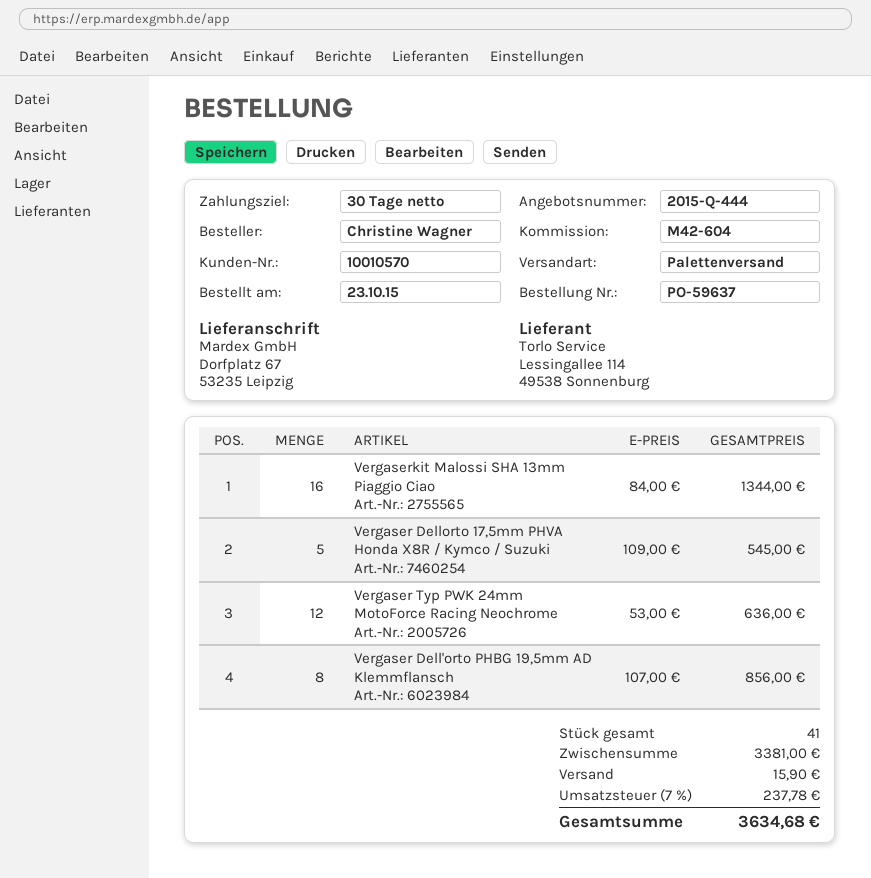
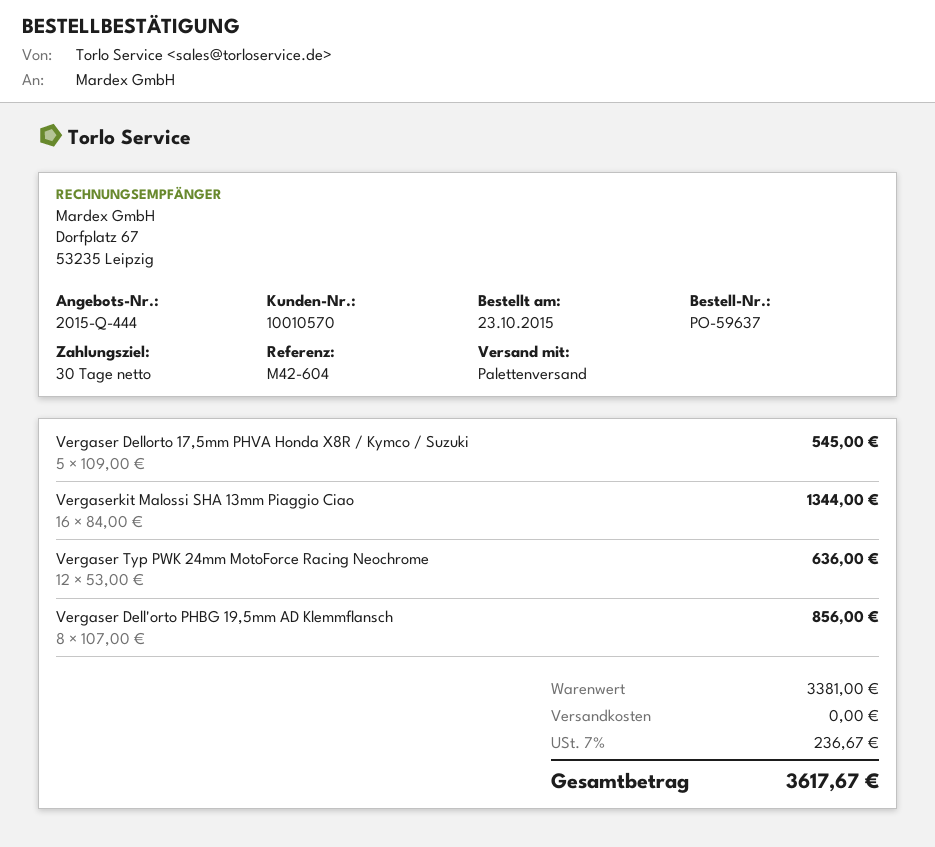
shipping: 15.90 -> 0.00
tax: 7% = 237.78 -> 7% = 236.67
total: 3634.68 -> 3617.67

